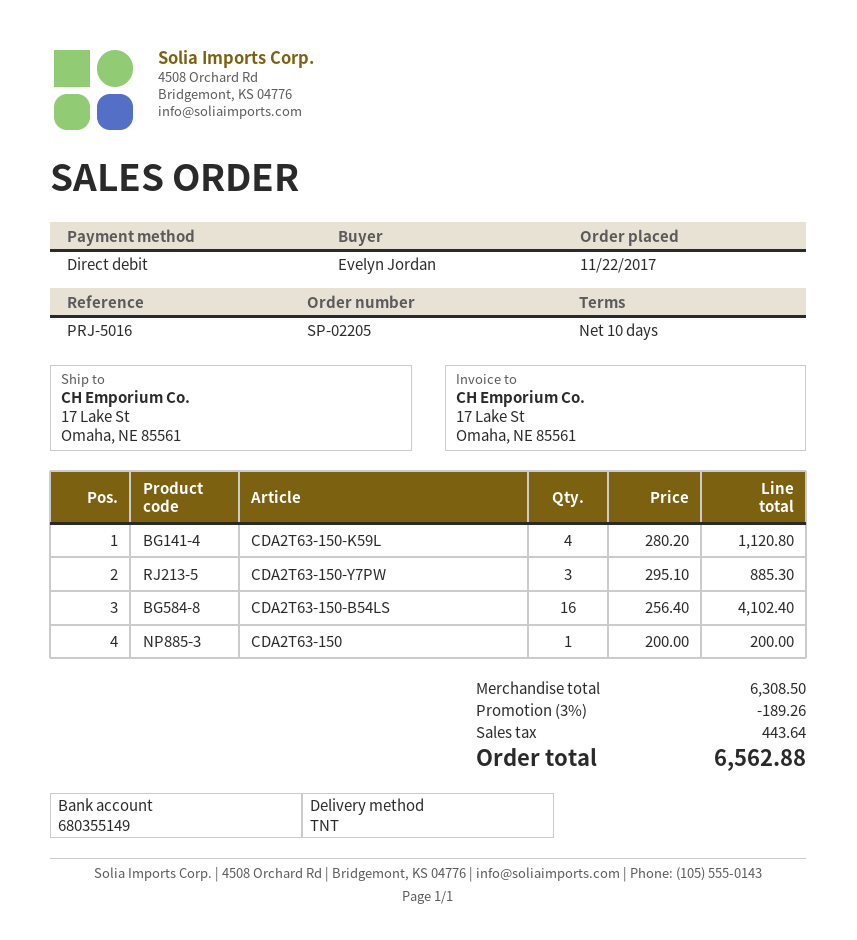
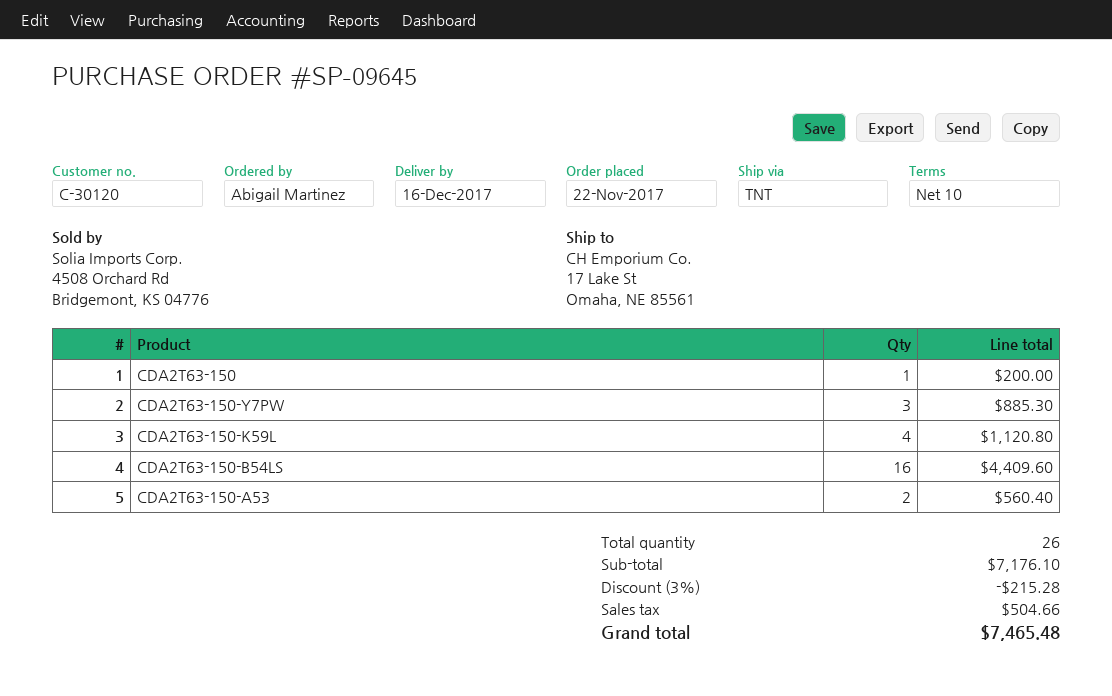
order number: SP-02205 -> SP-09645
ordered by: Evelyn Jordan -> Abigail Martinez
CDA2T63-150-B54LS: 16 for 4102.40 -> 16 for 4409.60
CDA2T63-150-A53: none -> 2 for 560.40
subtotal: 6308.50 -> 7176.10
discount: 3% = 189.26 -> 3% = 215.28
tax: 443.64 -> 504.66
total: 6562.88 -> 7465.48

